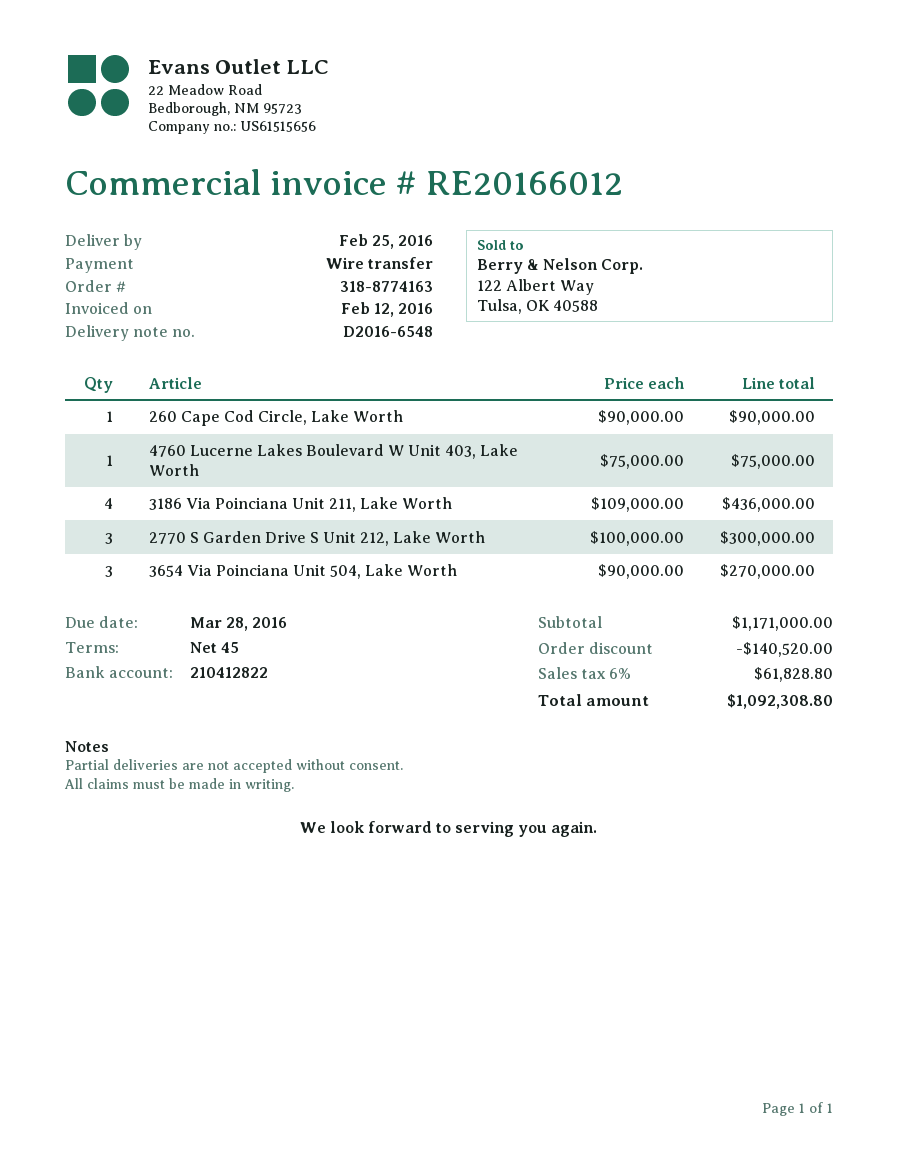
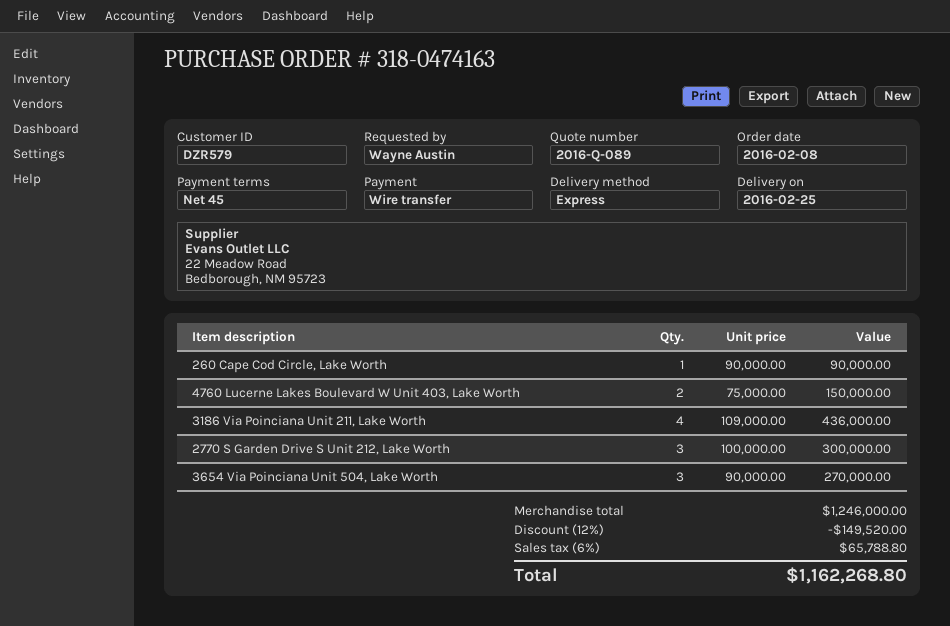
order number: 318-8774163 -> 318-0474163
4760 Lucerne Lakes Boulevard W Unit 403, Lake Worth: 1 x 75000.00 = 75000.00 -> 2 x 75000.00 = 150000.00
subtotal: 1171000.00 -> 1246000.00
discount: 140520.00 -> 149520.00
tax: 6% = 61828.80 -> 6% = 65788.80
total: 1092308.80 -> 1162268.80

